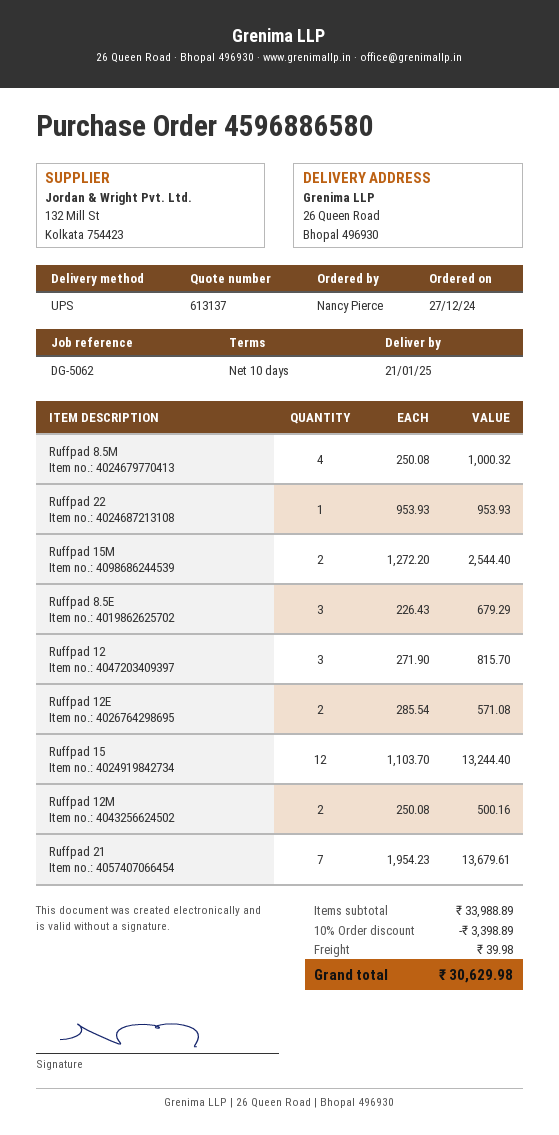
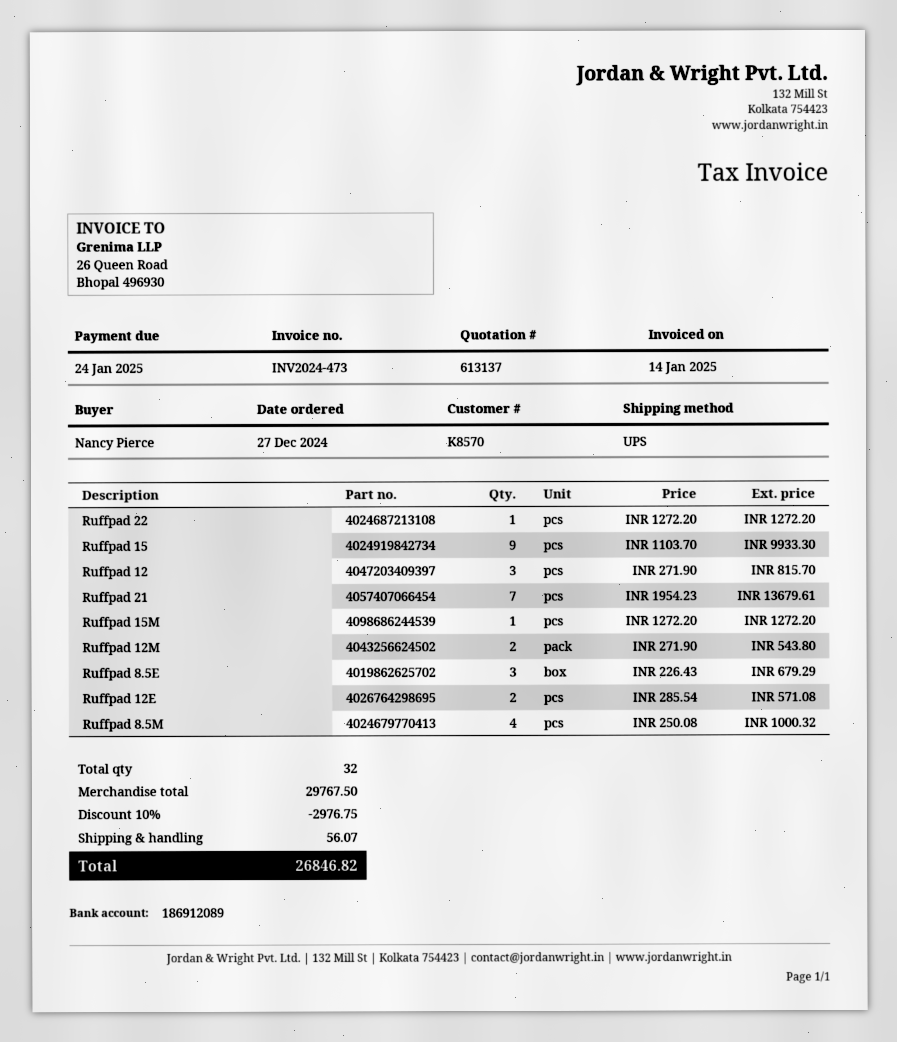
Ruffpad 22: 1 x 953.93 = 953.93 -> 1 x 1272.20 = 1272.20
Ruffpad 15M: 2 x 1272.20 = 2544.40 -> 1 x 1272.20 = 1272.20
Ruffpad 15: 12 x 1103.70 = 13244.40 -> 9 x 1103.70 = 9933.30
Ruffpad 12M: 2 x 250.08 = 500.16 -> 2 x 271.90 = 543.80
subtotal: 33988.89 -> 29767.50
discount: 10% = 3398.89 -> 10% = 2976.75
shipping: 39.98 -> 56.07
total: 30629.98 -> 26846.82

